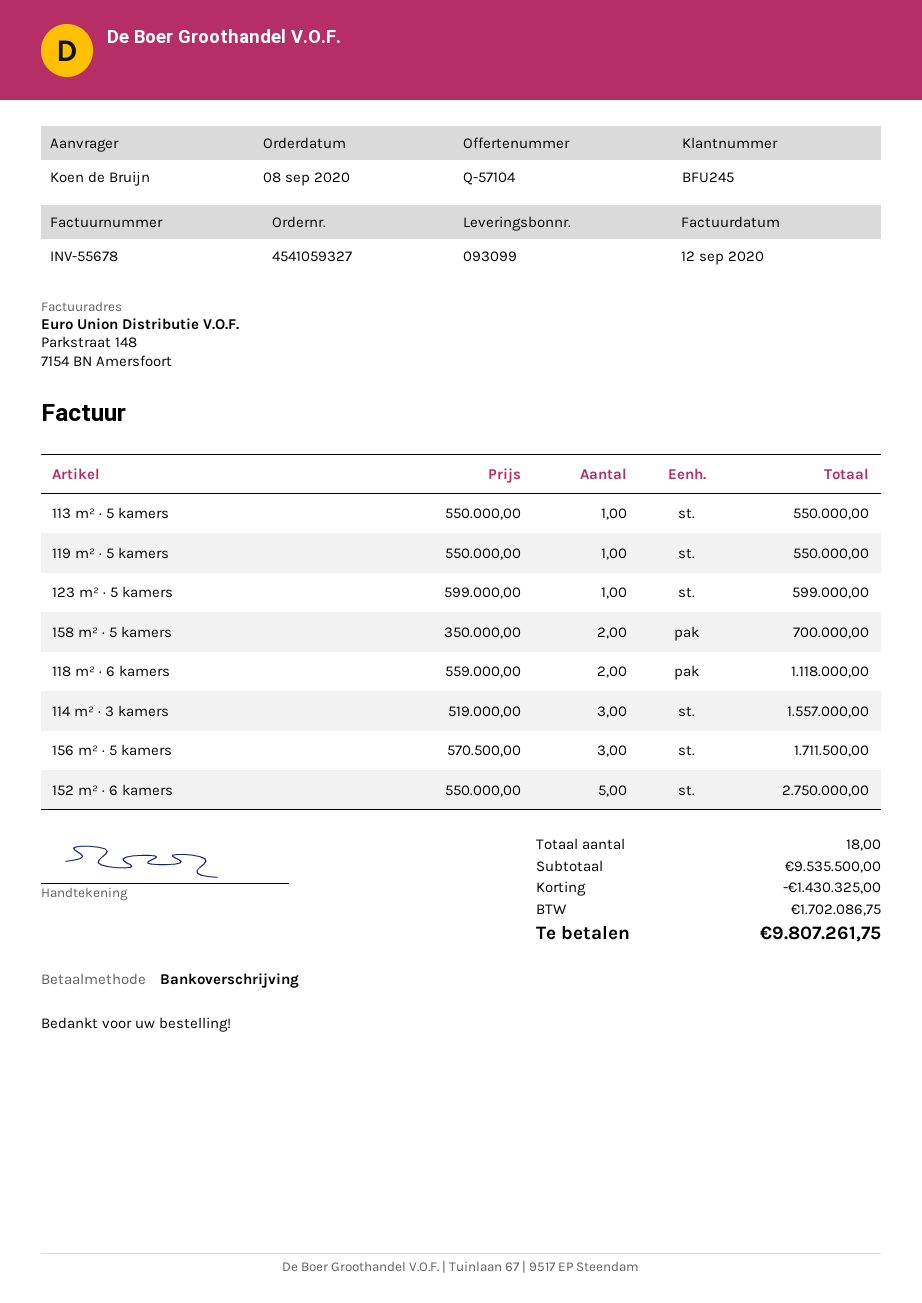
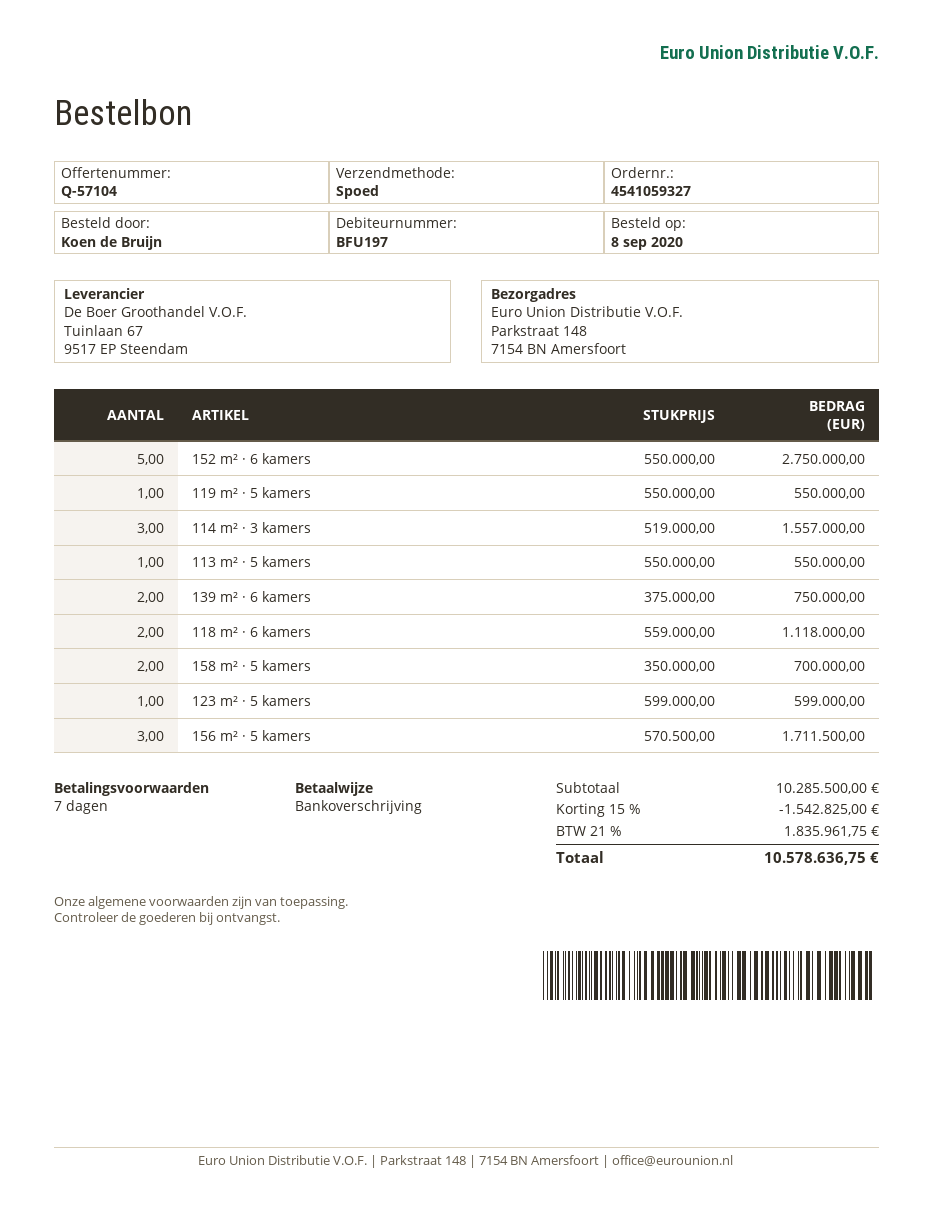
customer number: BFU245 -> BFU197
139 m² · 6 kamers: none -> 2 x 375000.00 = 750000.00
subtotal: 9535500.00 -> 10285500.00
discount: 1430325.00 -> 1542825.00
tax: 1702086.75 -> 1835961.75
total: 9807261.75 -> 10578636.75

